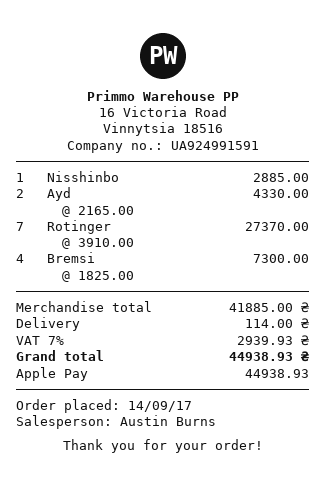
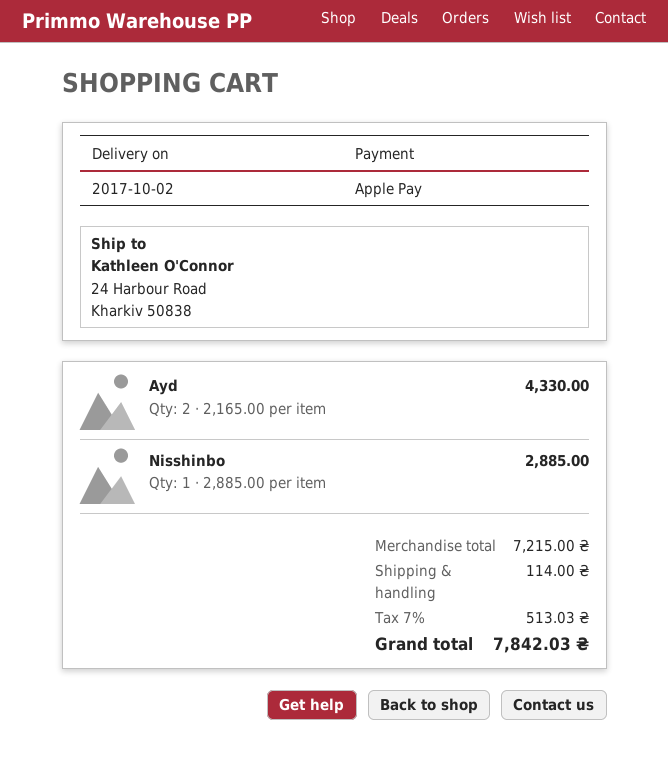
Rotinger: 7 x 3910.00 = 27370.00 -> none
Bremsi: 4 x 1825.00 = 7300.00 -> none
subtotal: 41885.00 -> 7215.00
tax: 7% = 2939.93 -> 7% = 513.03
total: 44938.93 -> 7842.03

